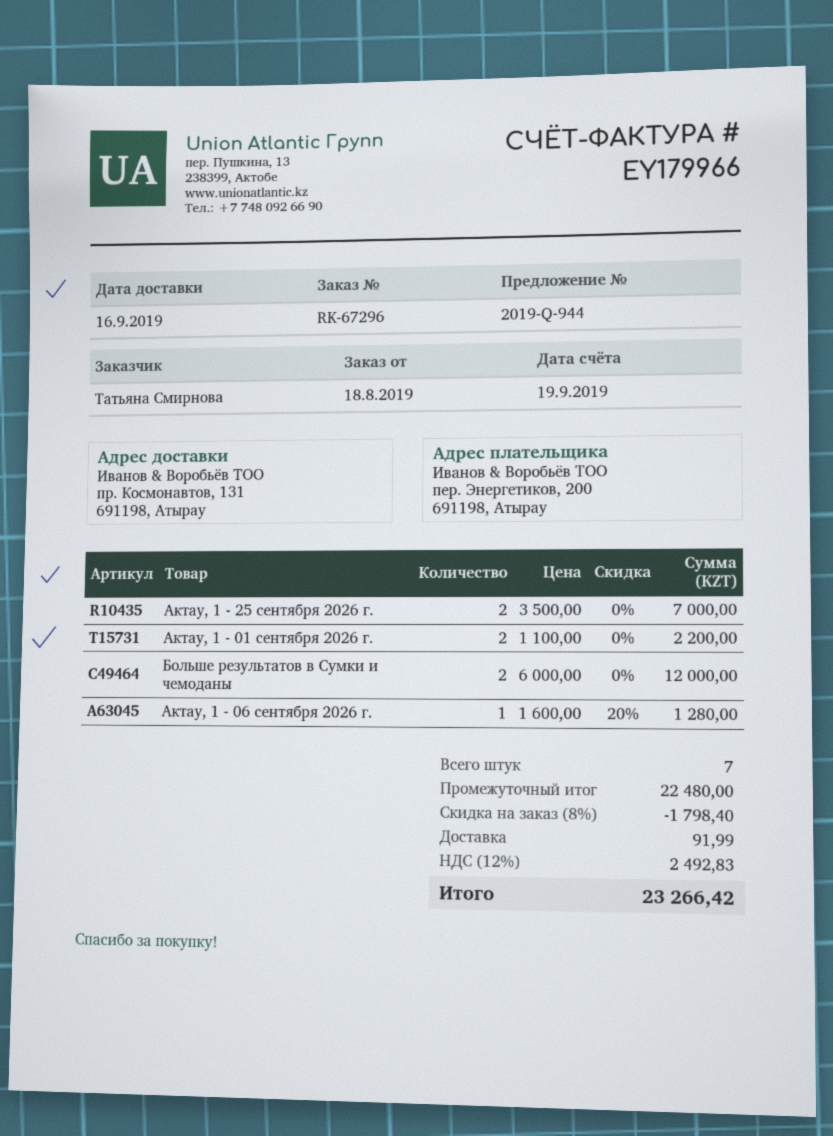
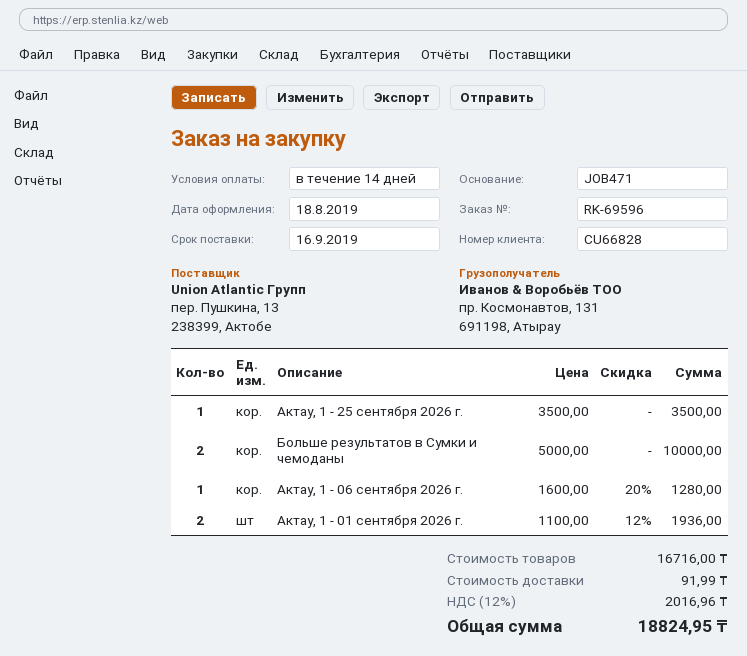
order number: RK-67296 -> RK-69596
Актау, 1 - 25 сентября 2026 г.: 2 x 3500.00 = 7000.00 -> 1 x 3500.00 = 3500.00
Актау, 1 - 01 сентября 2026 г.: 2 x 1100.00 = 2200.00 -> 2 x 1100.00 - 12% = 1936.00
Больше результатов в Сумки и чемоданы: 2 x 6000.00 = 12000.00 -> 2 x 5000.00 = 10000.00
subtotal: 22480.00 -> 16716.00
discount: 8% = 1798.40 -> none
tax: 12% = 2492.83 -> 12% = 2016.96
total: 23266.42 -> 18824.95

